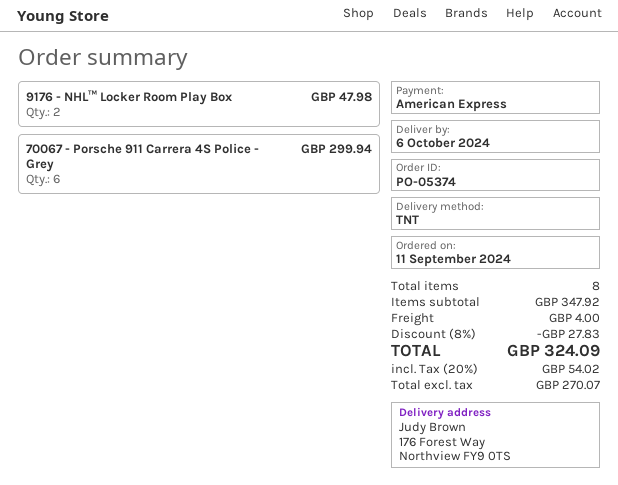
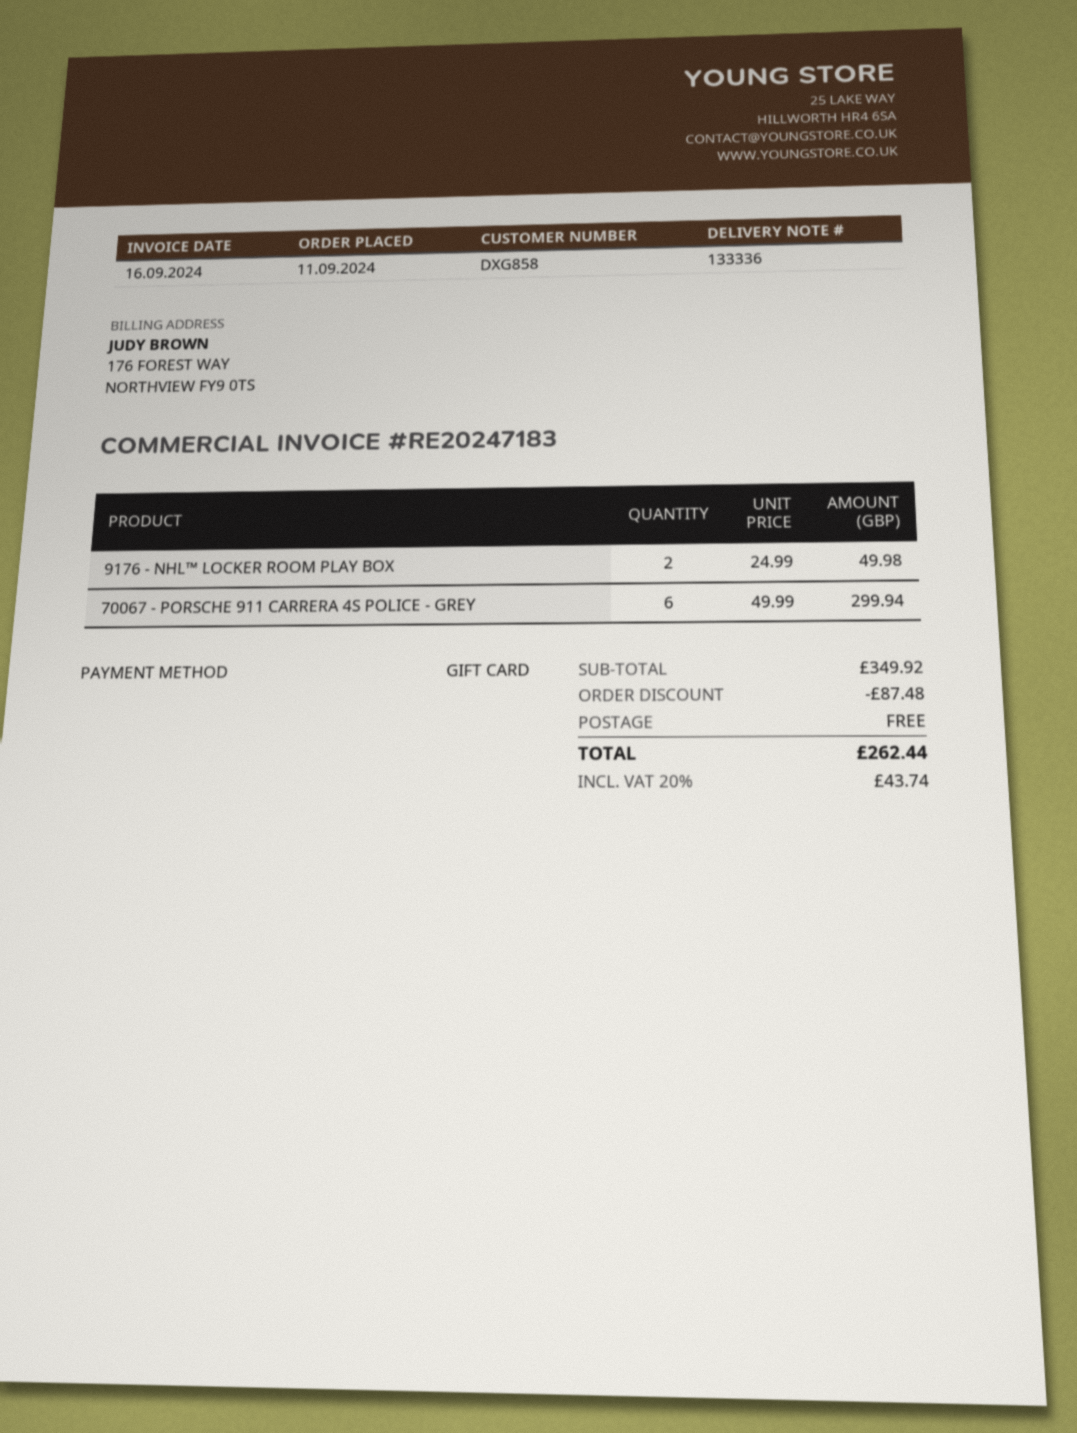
payment method: American Express -> gift card
9176 - NHL™ Locker Room Play Box: 2 for 47.98 -> 2 for 49.98
subtotal: 347.92 -> 349.92
discount: 27.83 -> 87.48
shipping: 4.00 -> 0.00
tax: 20% = 54.02 -> 20% = 43.74
total: 324.09 -> 262.44

